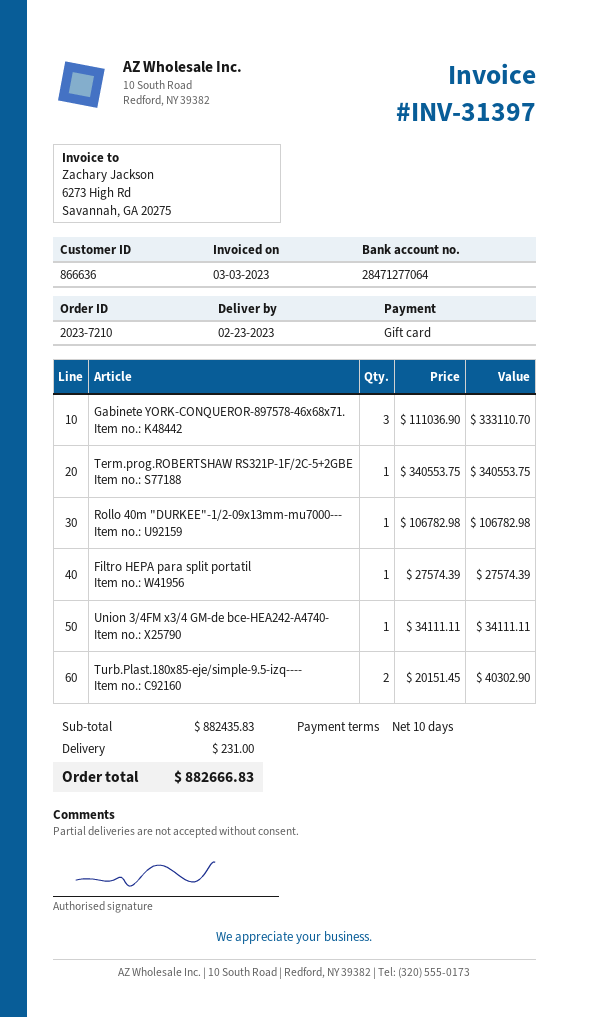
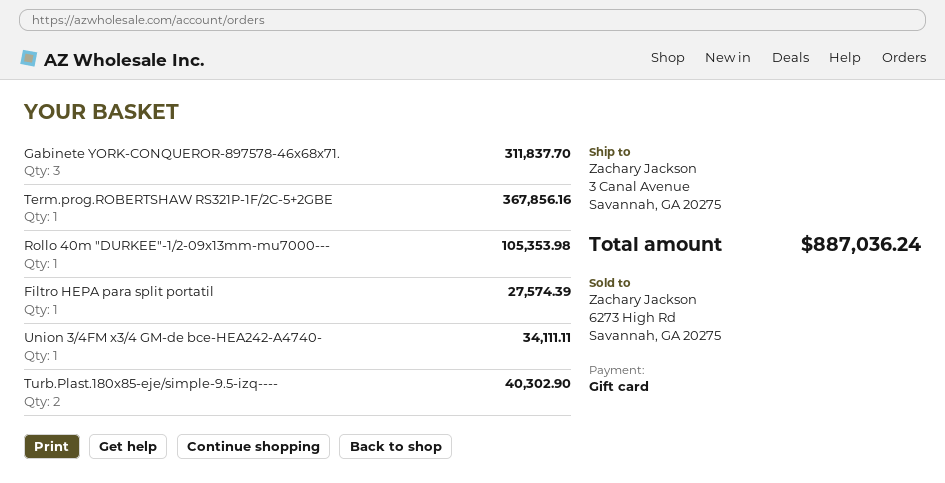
Gabinete YORK-CONQUEROR-897578-46x68x71.: 3 for 333110.70 -> 3 for 311837.70
Term.prog.ROBERTSHAW RS321P-1F/2C-5+2GBE: 1 for 340553.75 -> 1 for 367856.16
Rollo 40m "DURKEE"-1/2-09x13mm-mu7000---: 1 for 106782.98 -> 1 for 105353.98
shipping: 231.00 -> none
total: 882666.83 -> 887036.24

